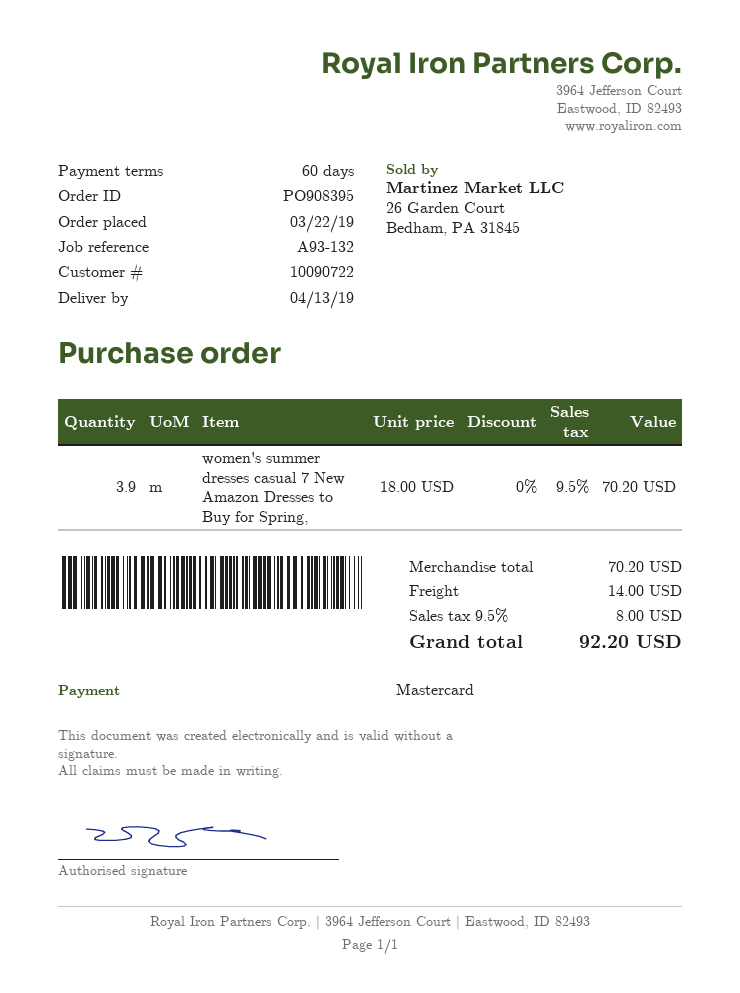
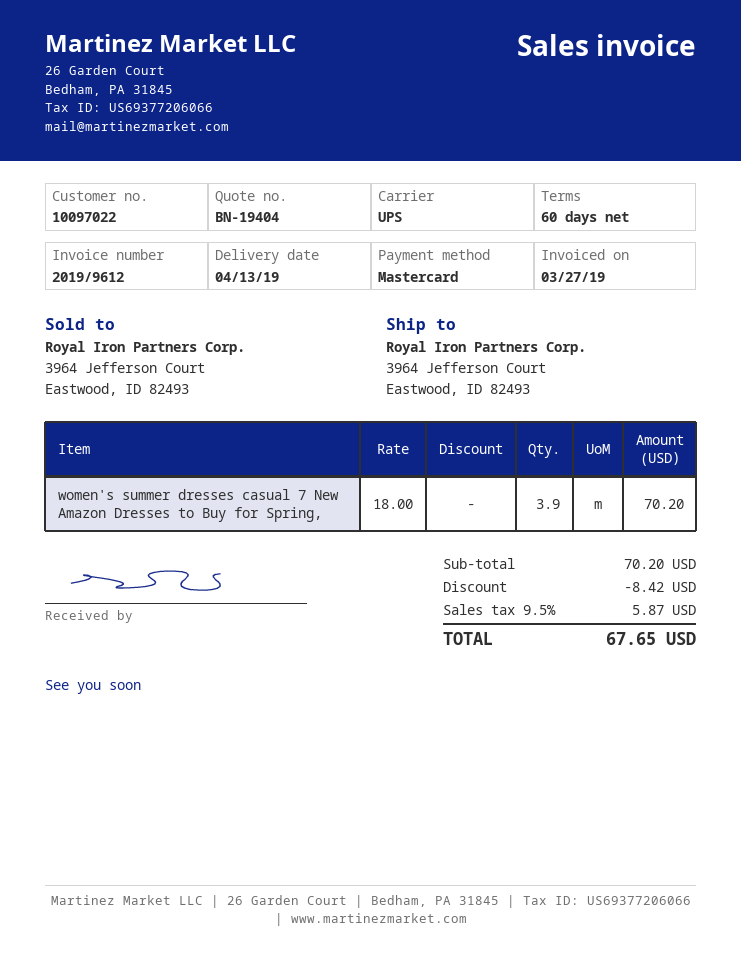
customer number: 10090722 -> 10097022
discount: none -> 8.42
shipping: 14.00 -> none
tax: 9.5% = 8.00 -> 9.5% = 5.87
total: 92.20 -> 67.65

